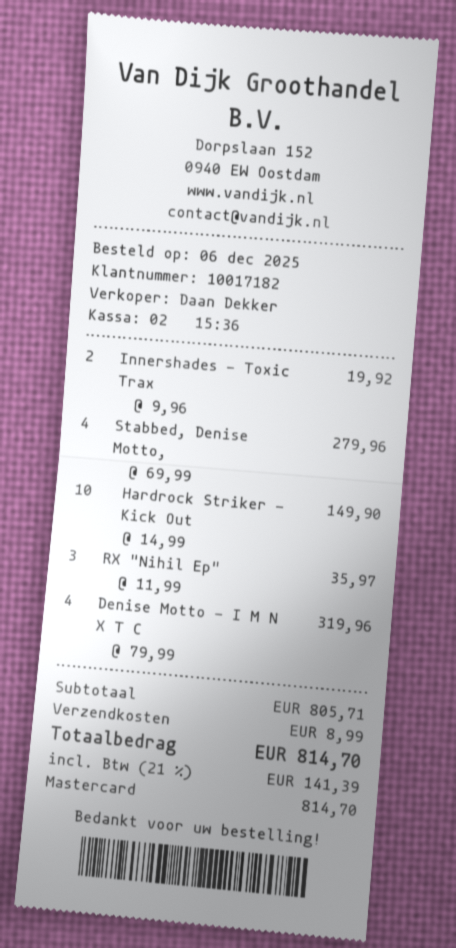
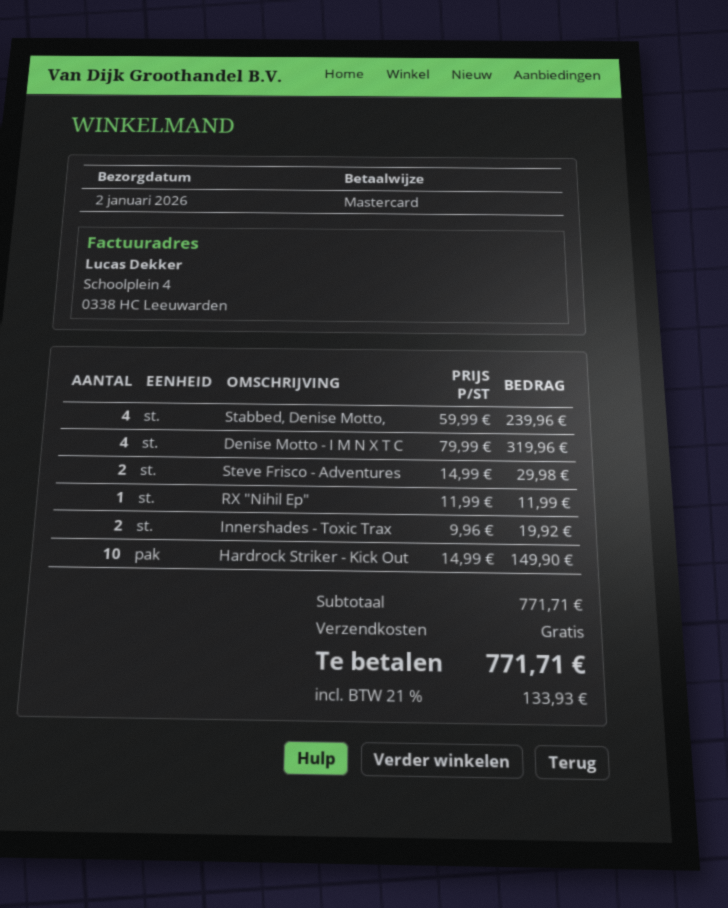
Stabbed, Denise Motto,: 4 x 69.99 = 279.96 -> 4 x 59.99 = 239.96
RX "Nihil Ep": 3 x 11.99 = 35.97 -> 1 x 11.99 = 11.99
Steve Frisco - Adventures: none -> 2 x 14.99 = 29.98
subtotal: 805.71 -> 771.71
shipping: 8.99 -> 0.00
tax: 21% = 141.39 -> 21% = 133.93
total: 814.70 -> 771.71

